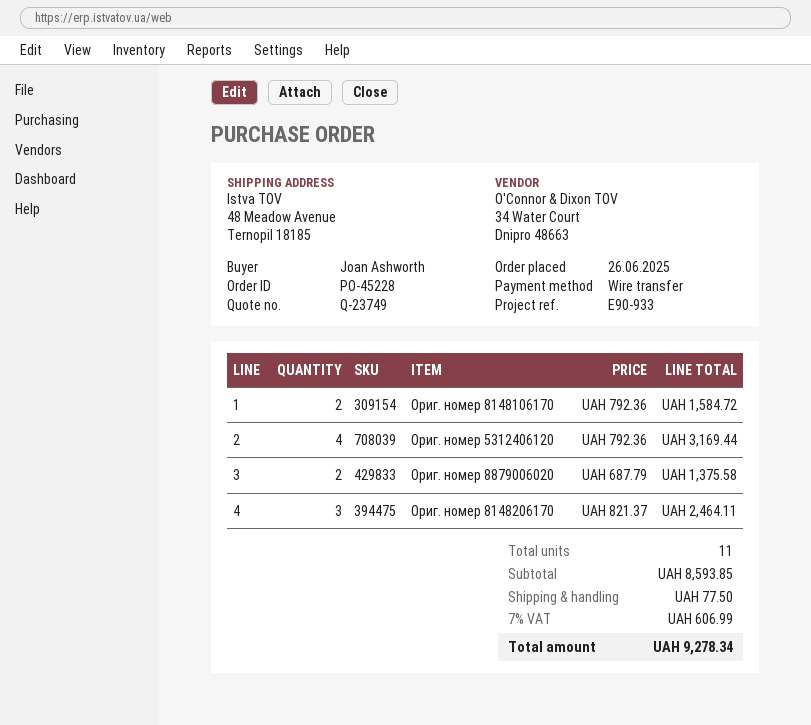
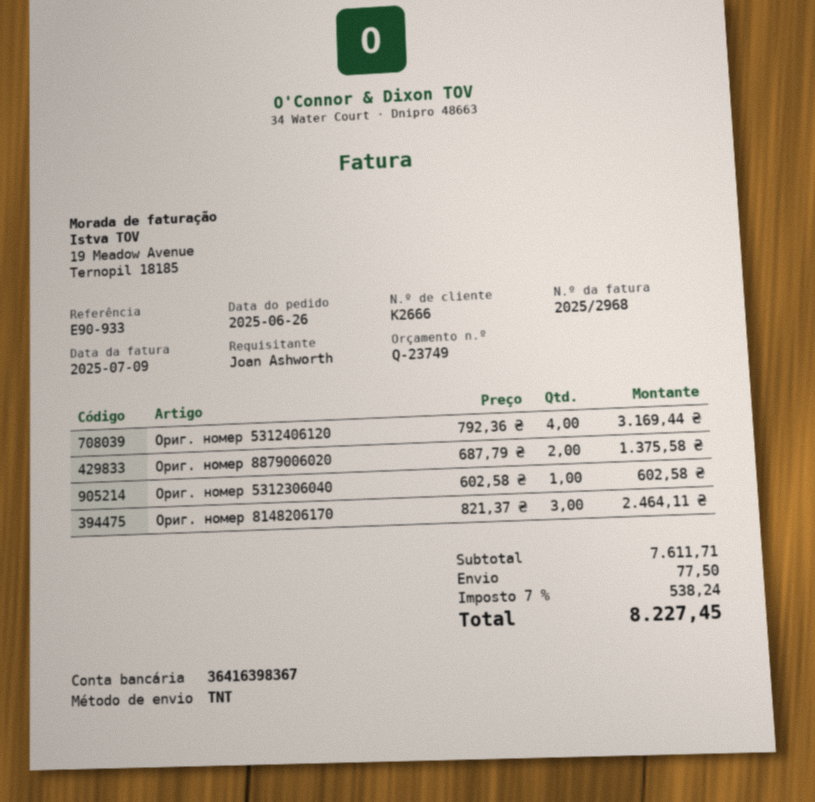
Ориг. номер 8148106170: 2 x 792.36 = 1584.72 -> none
Ориг. номер 5312306040: none -> 1 x 602.58 = 602.58
subtotal: 8593.85 -> 7611.71
tax: 7% = 606.99 -> 7% = 538.24
total: 9278.34 -> 8227.45

